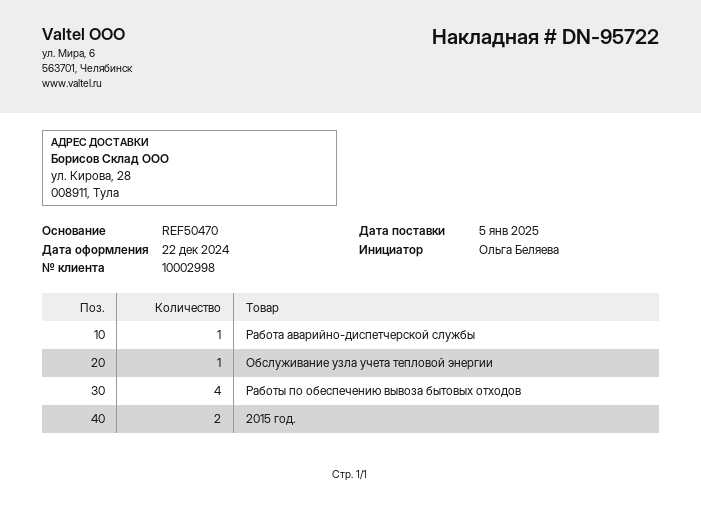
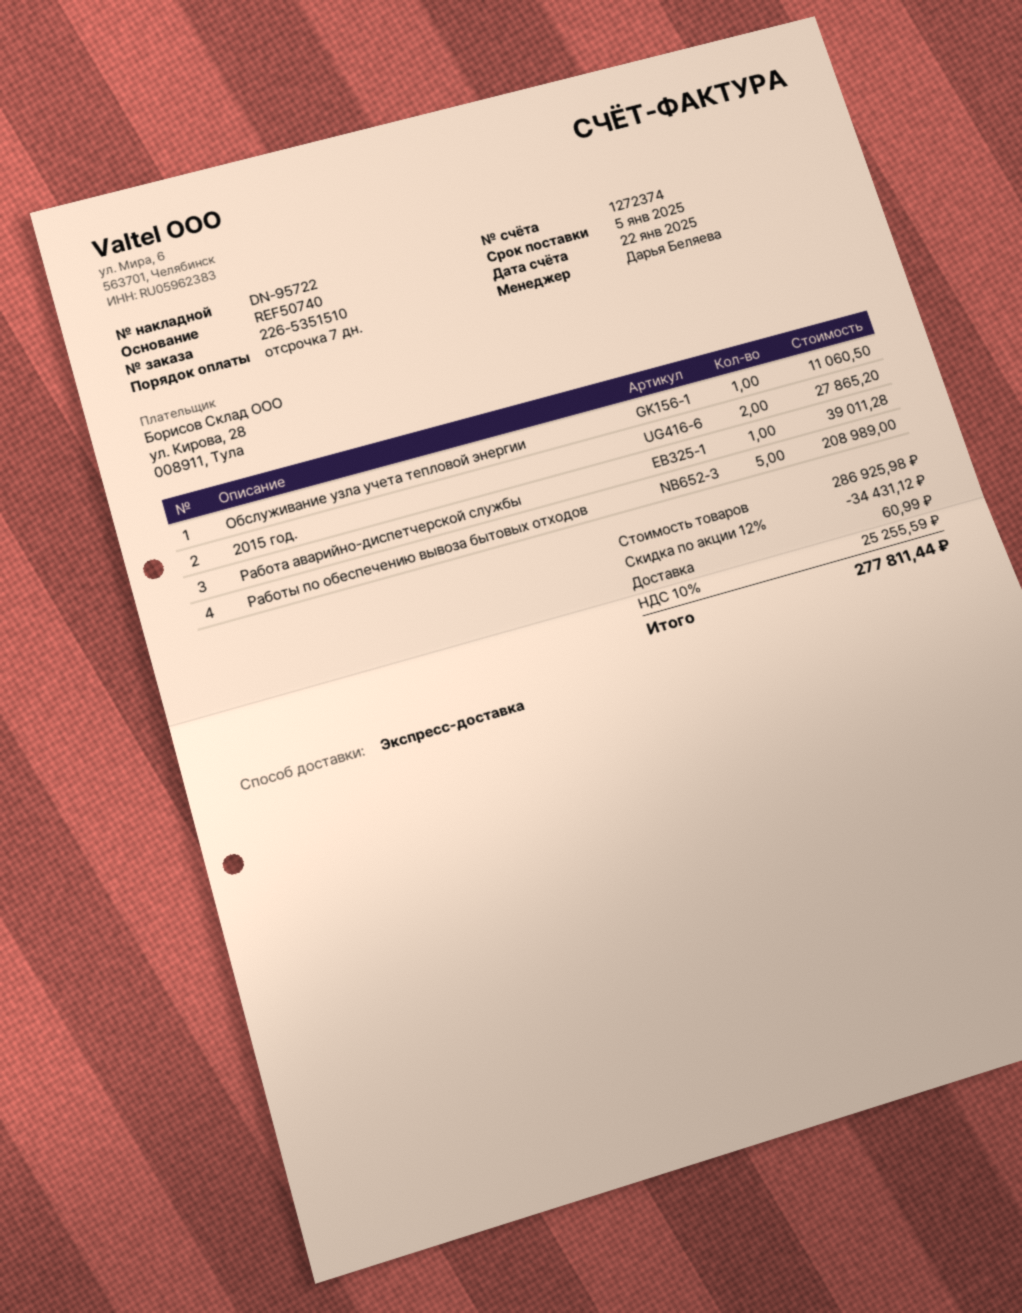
reference: REF50470 -> REF50740
Работы по обеспечению вывоза бытовых отходов: 4 -> 5

